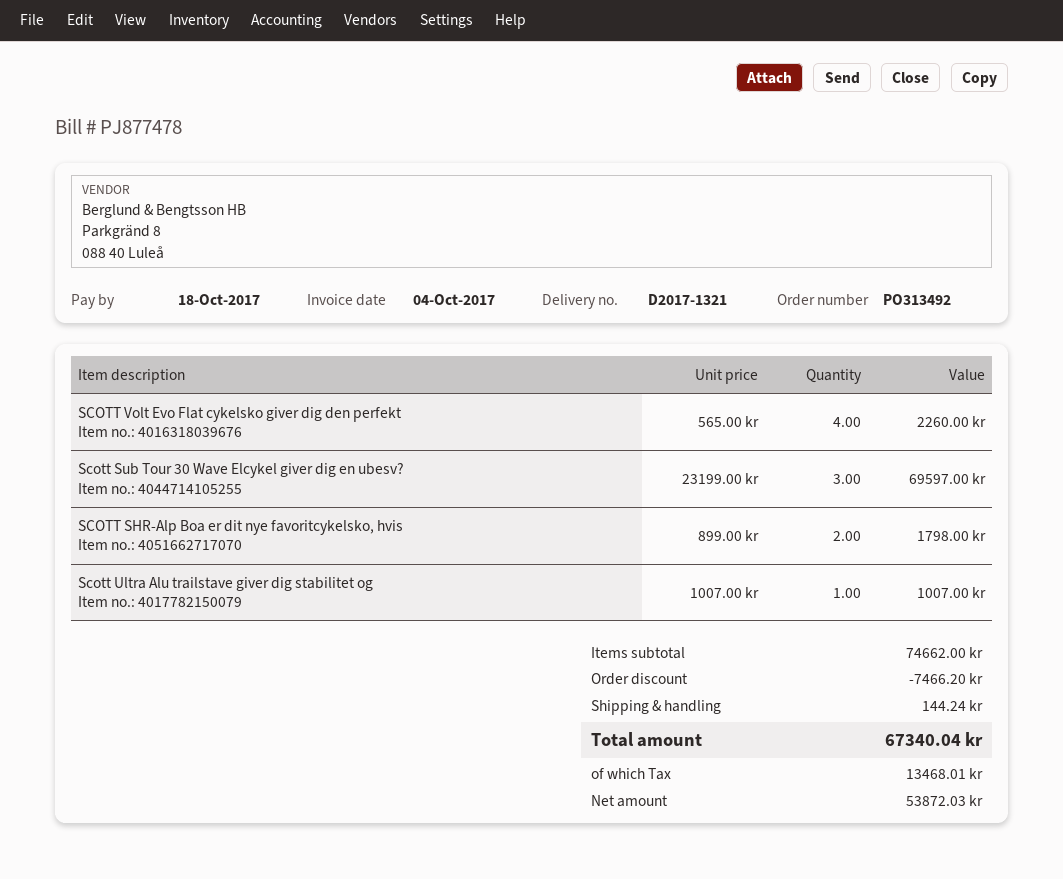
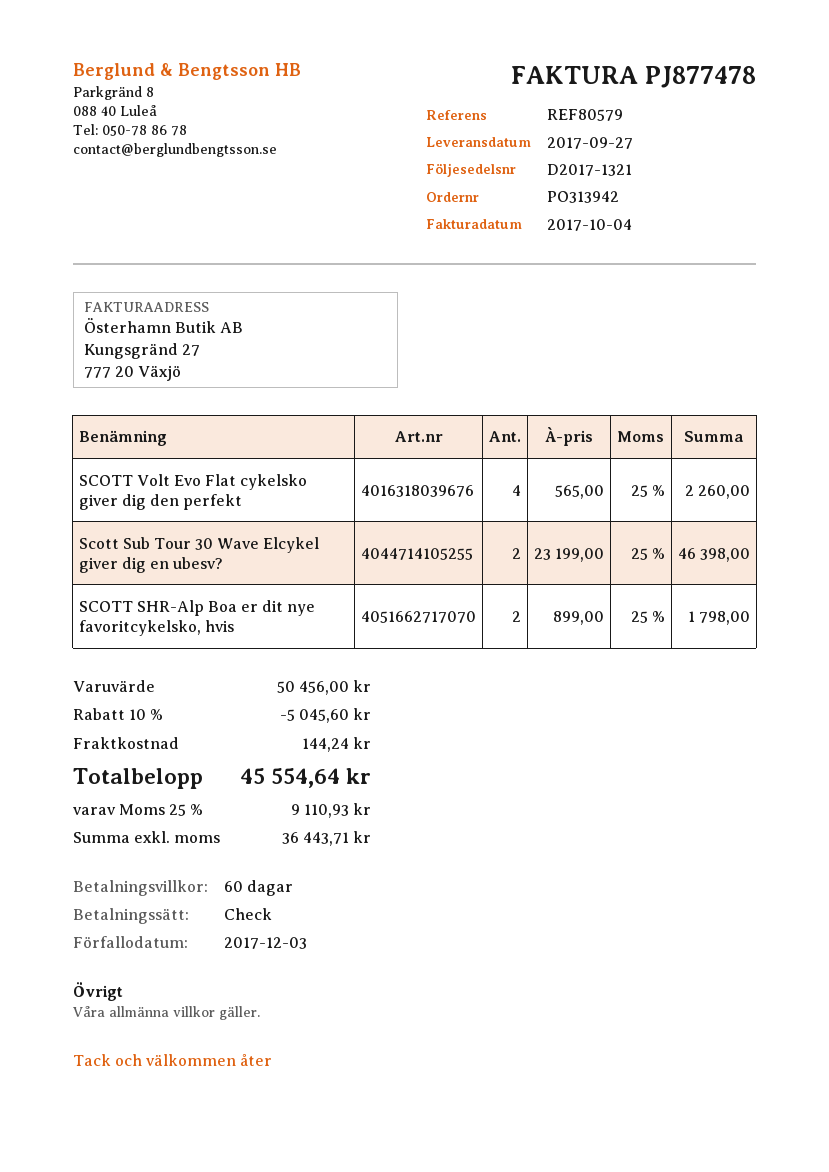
order number: PO313492 -> PO313942
due date: 2017-10-18 -> 2017-12-03
Scott Sub Tour 30 Wave Elcykel giver dig en ubesv?: 3 x 23199.00 = 69597.00 -> 2 x 23199.00 = 46398.00
Scott Ultra Alu trailstave giver dig stabilitet og: 1 x 1007.00 = 1007.00 -> none
subtotal: 74662.00 -> 50456.00
discount: 7466.20 -> 5045.60
net: 53872.03 -> 36443.71
tax: 13468.01 -> 9110.93
total: 67340.04 -> 45554.64

